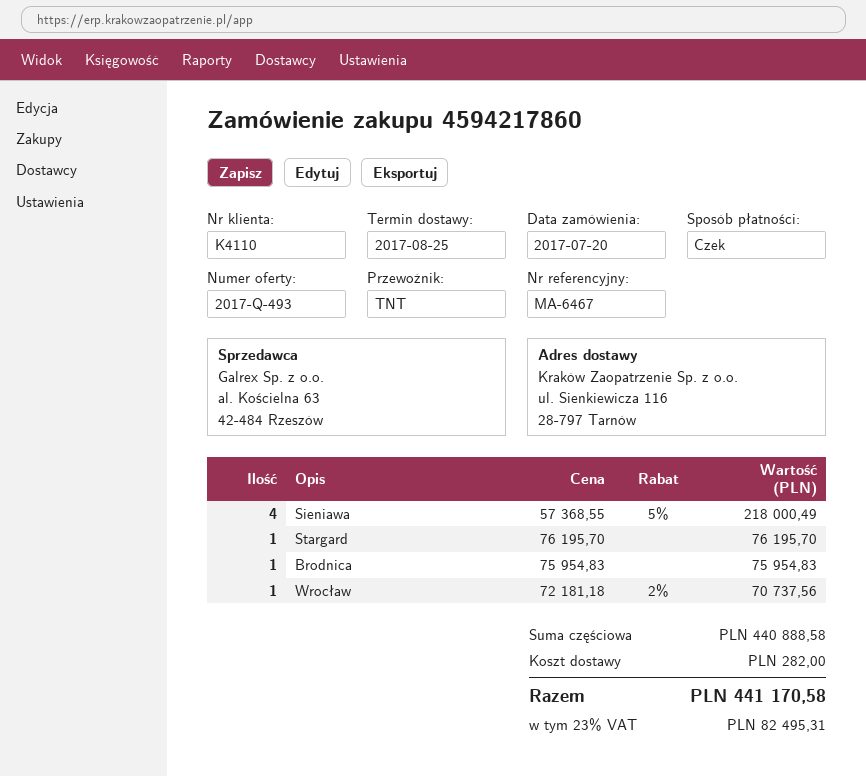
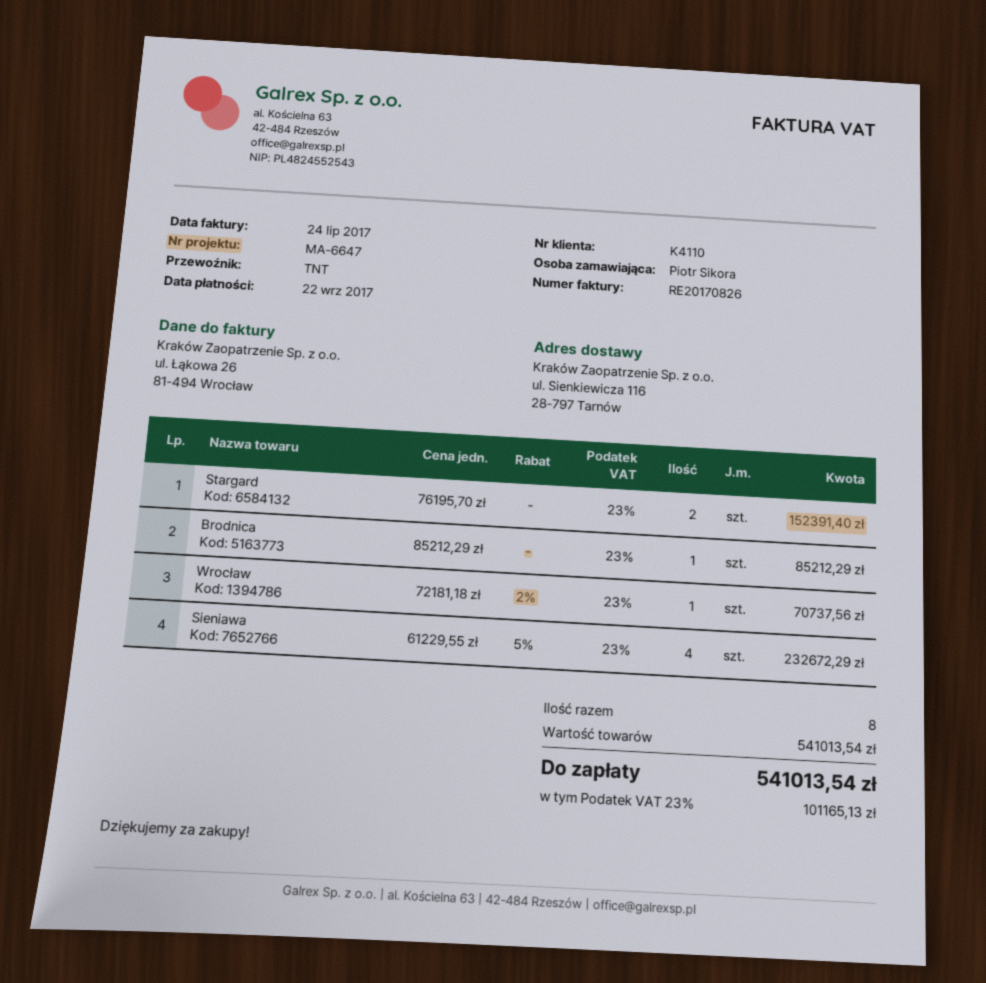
reference: MA-6467 -> MA-6647
Sieniawa: 4 x 57368.55 - 5% = 218000.49 -> 4 x 61229.55 - 5% = 232672.29
Stargard: 1 x 76195.70 = 76195.70 -> 2 x 76195.70 = 152391.40
Brodnica: 1 x 75954.83 = 75954.83 -> 1 x 85212.29 = 85212.29
subtotal: 440888.58 -> 541013.54
shipping: 282.00 -> none
tax: 23% = 82495.31 -> 23% = 101165.13
total: 441170.58 -> 541013.54

